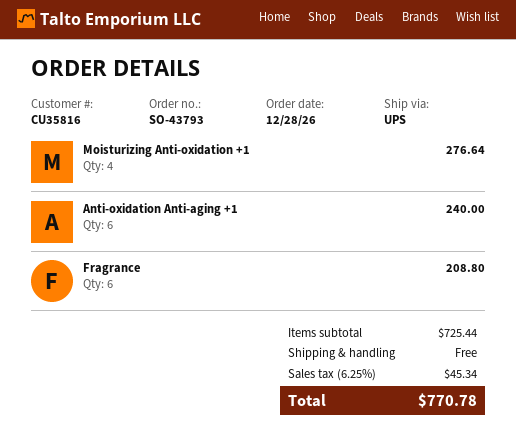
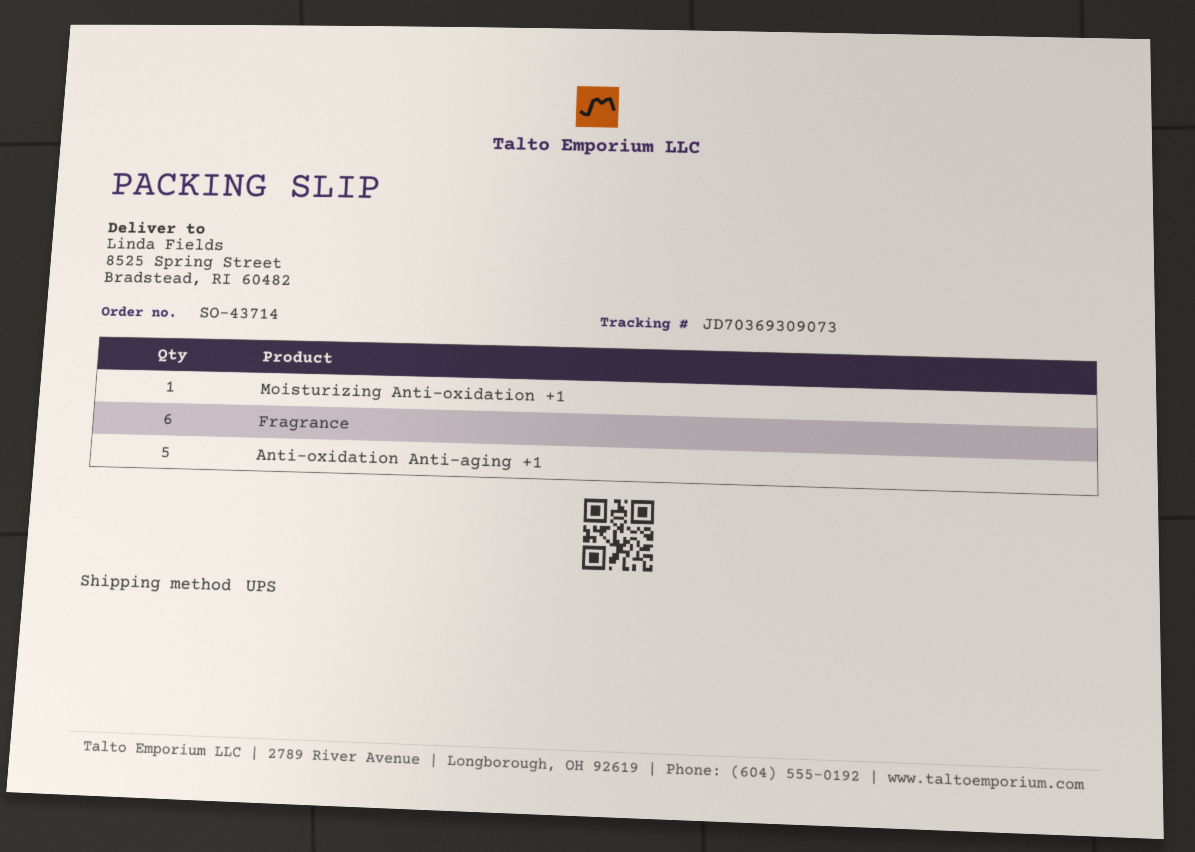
order number: SO-43793 -> SO-43714
Moisturizing Anti-oxidation +1: 4 -> 1
Anti-oxidation Anti-aging +1: 6 -> 5

